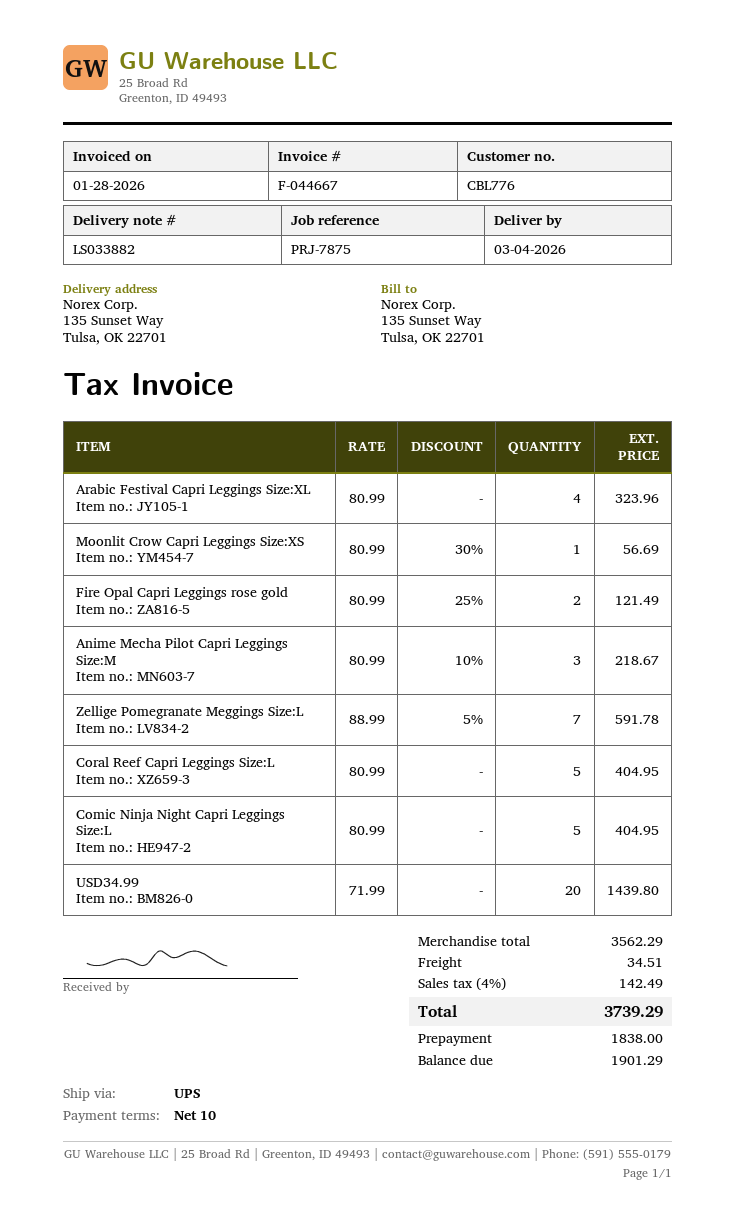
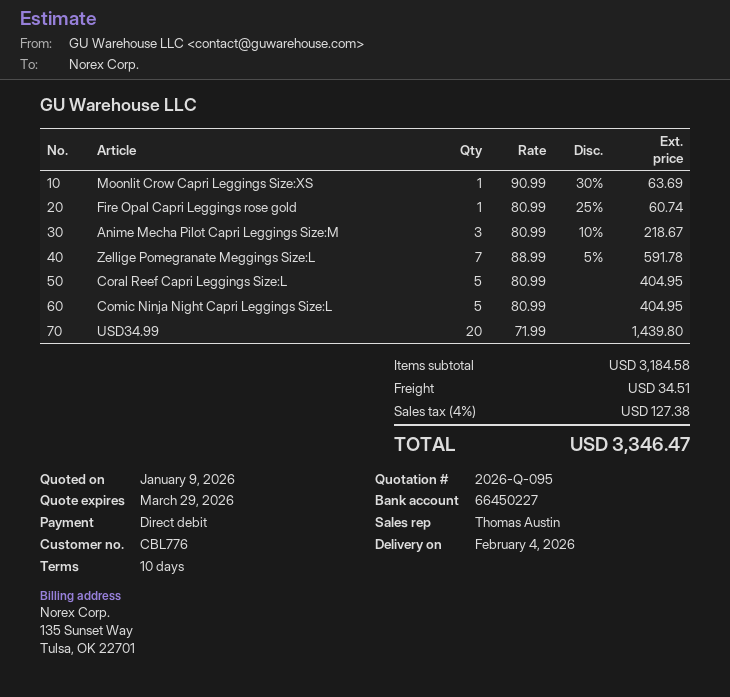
delivery date: 2026-03-04 -> 2026-02-04
Arabic Festival Capri Leggings Size:XL: 4 x 80.99 = 323.96 -> none
Moonlit Crow Capri Leggings Size:XS: 1 x 80.99 - 30% = 56.69 -> 1 x 90.99 - 30% = 63.69
Fire Opal Capri Leggings rose gold: 2 x 80.99 - 25% = 121.49 -> 1 x 80.99 - 25% = 60.74
subtotal: 3562.29 -> 3184.58
tax: 4% = 142.49 -> 4% = 127.38
total: 3739.29 -> 3346.47

